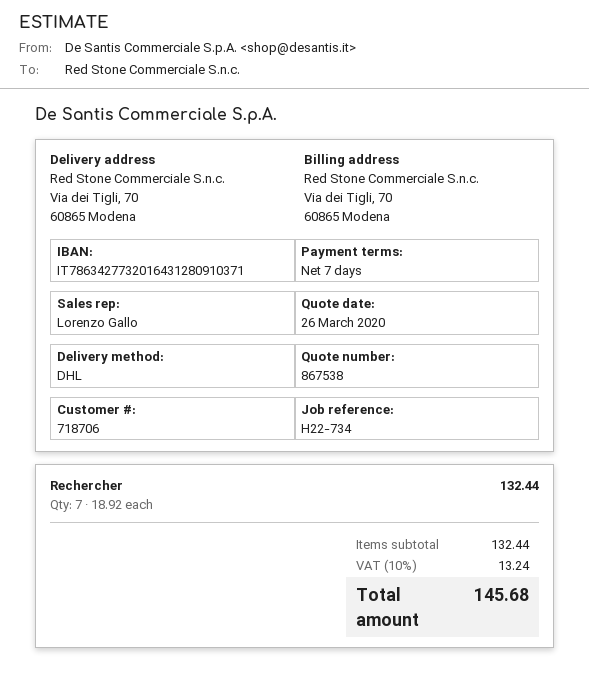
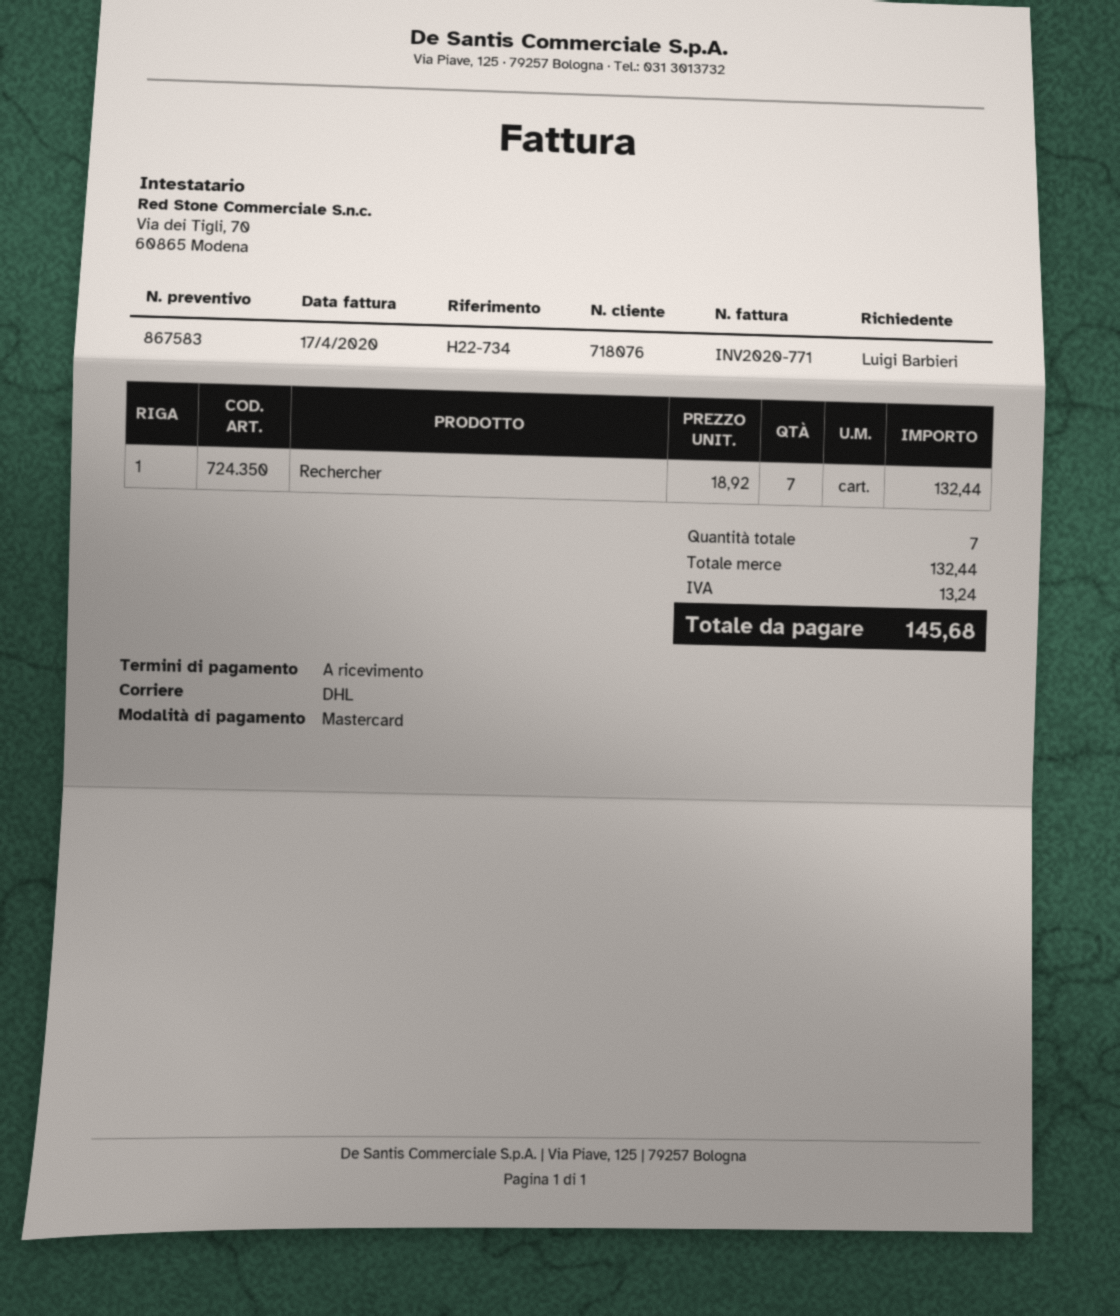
quote number: 867538 -> 867583
payment terms: 7 days -> on receipt
customer number: 718706 -> 718076

